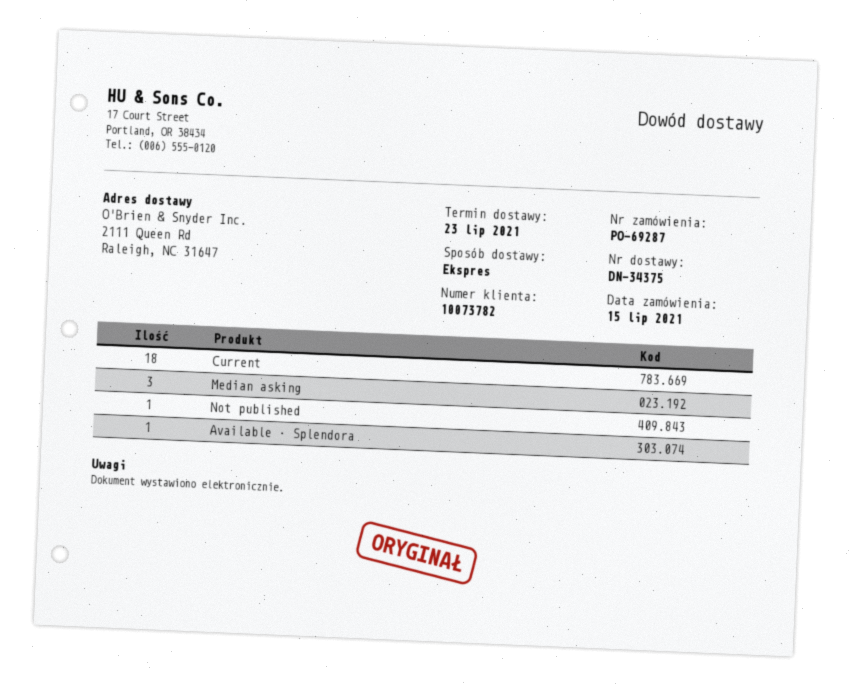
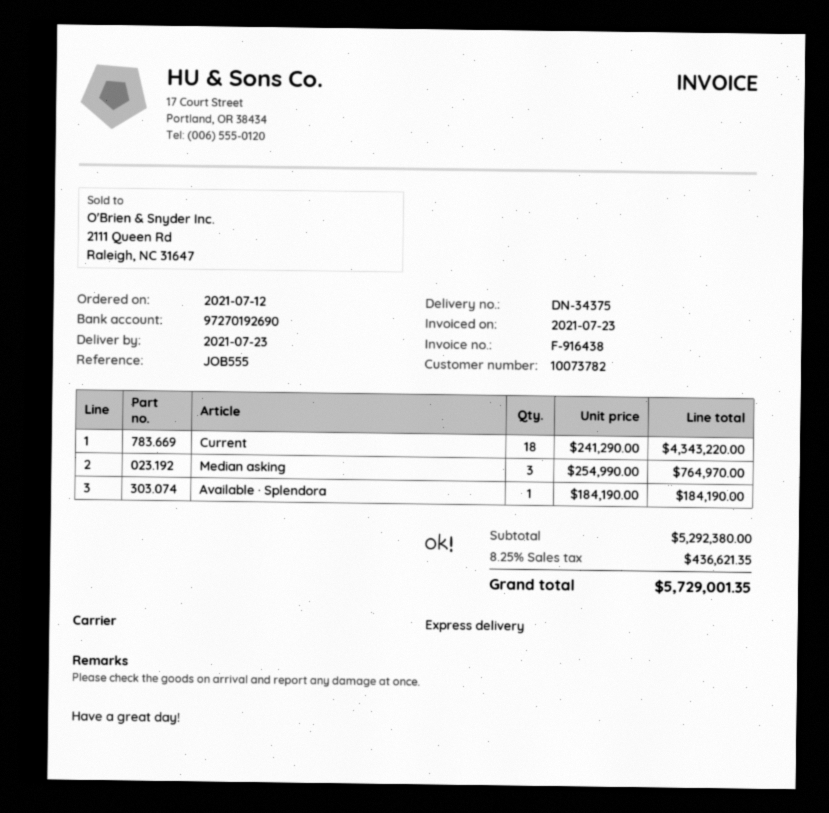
order date: 2021-07-15 -> 2021-07-12
Not published: 1 -> none

